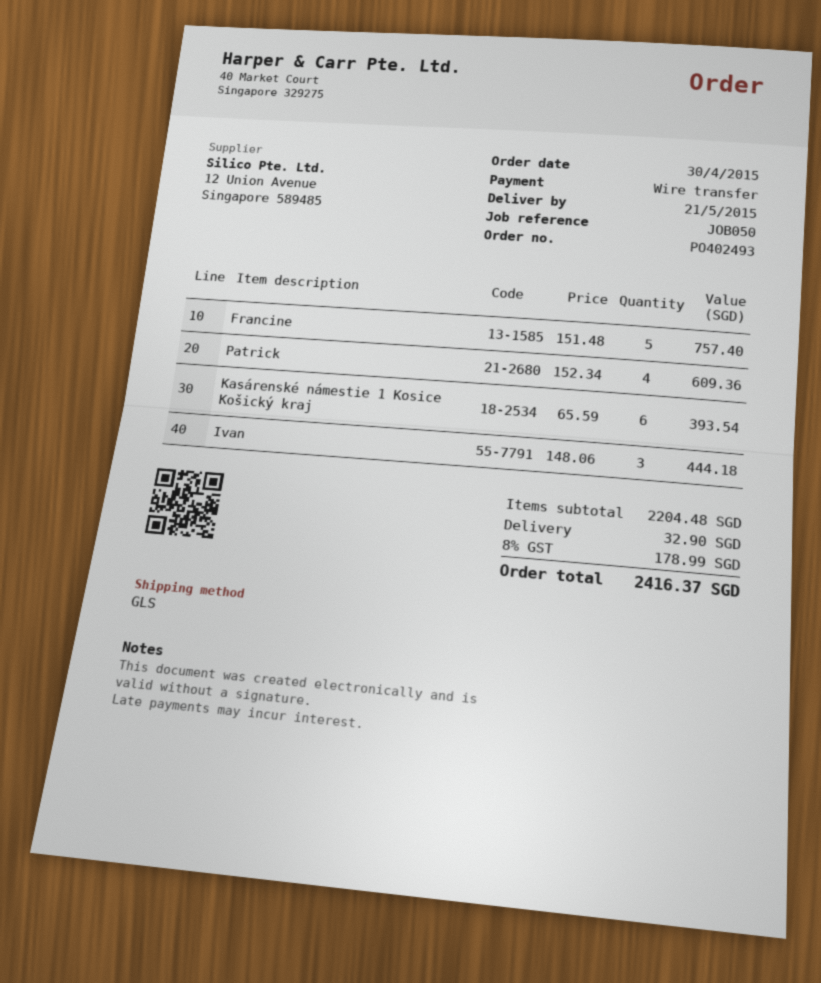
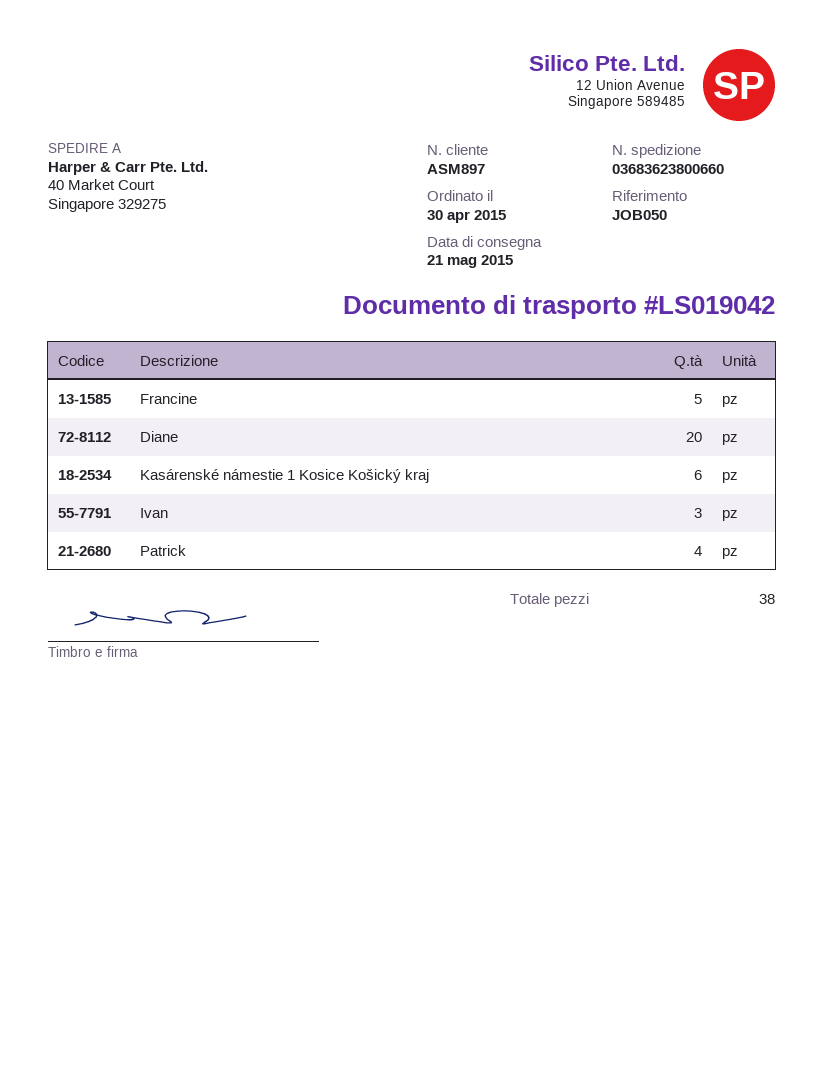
Diane: none -> 20

